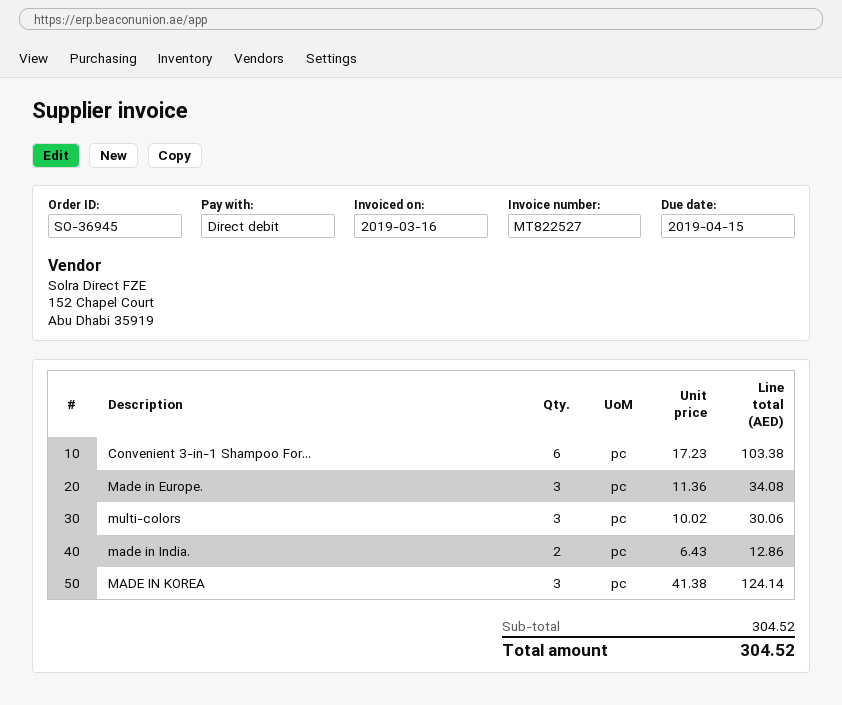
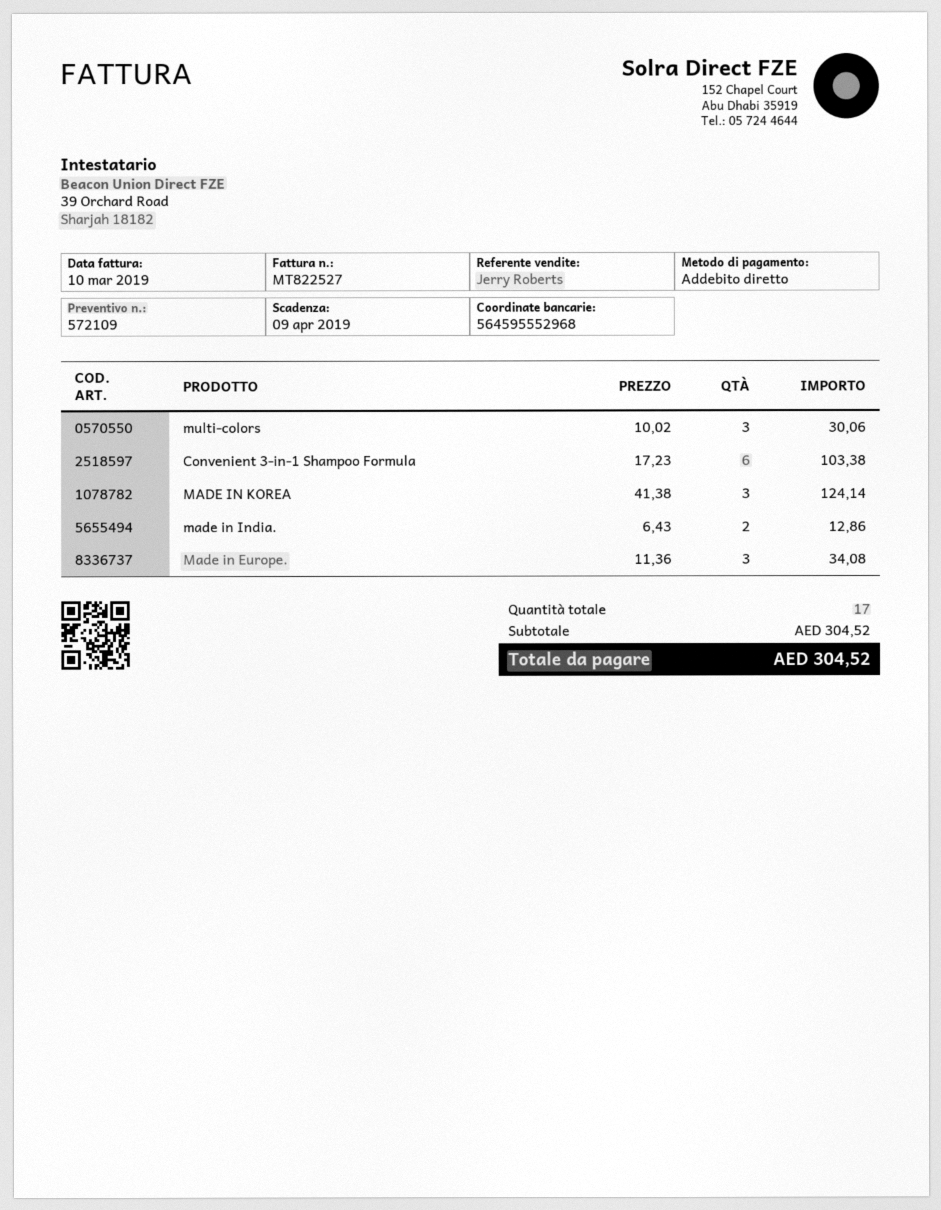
invoice date: 2019-03-16 -> 2019-03-10
due date: 2019-04-15 -> 2019-04-09

